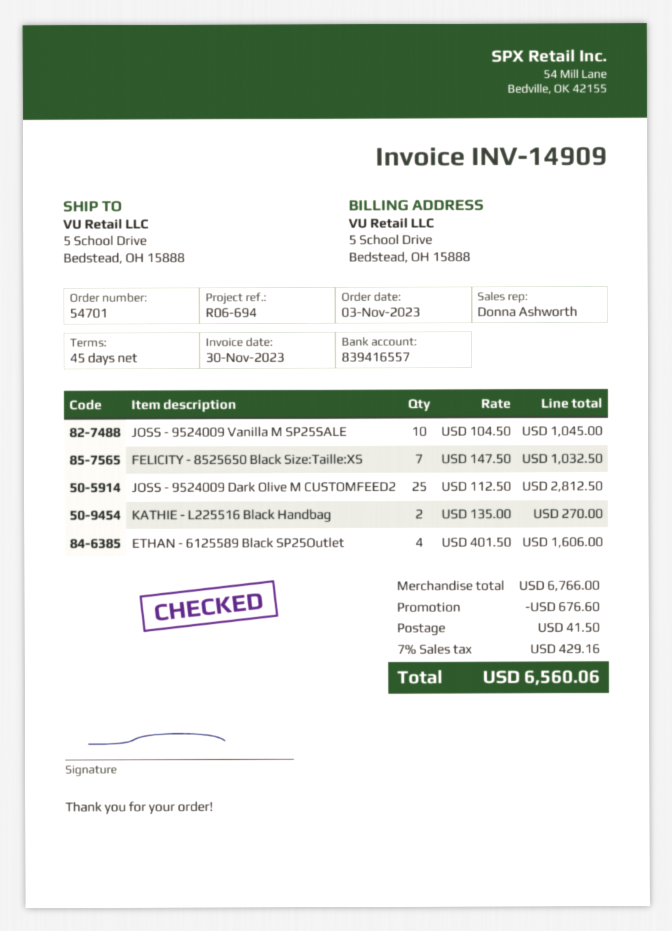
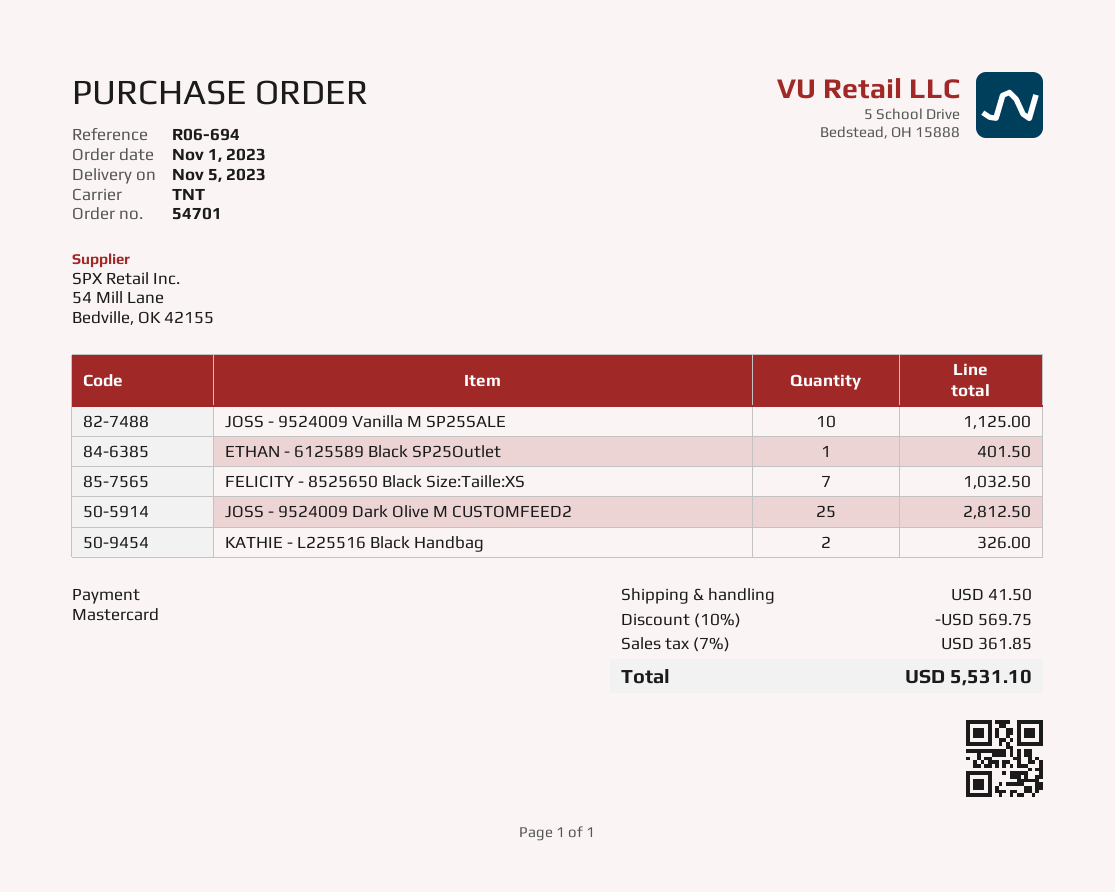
order date: 2023-11-03 -> 2023-11-01
JOSS - 9524009 Vanilla M SP25SALE: 10 for 1045.00 -> 10 for 1125.00
KATHIE - L225516 Black Handbag: 2 for 270.00 -> 2 for 326.00
ETHAN - 6125589 Black SP25Outlet: 4 for 1606.00 -> 1 for 401.50
discount: 676.60 -> 569.75
tax: 7% = 429.16 -> 7% = 361.85
total: 6560.06 -> 5531.10

